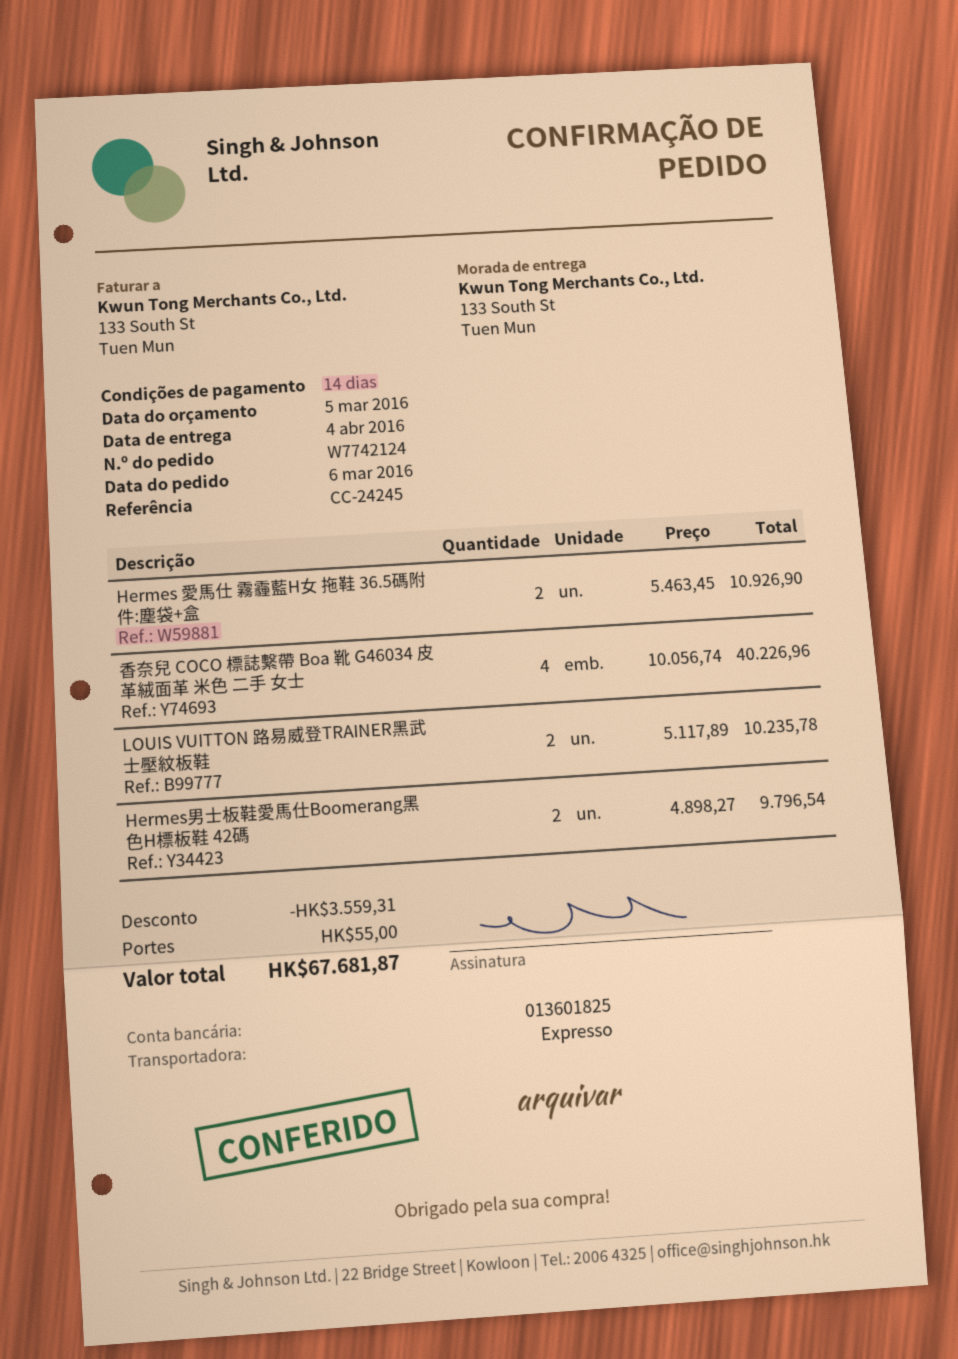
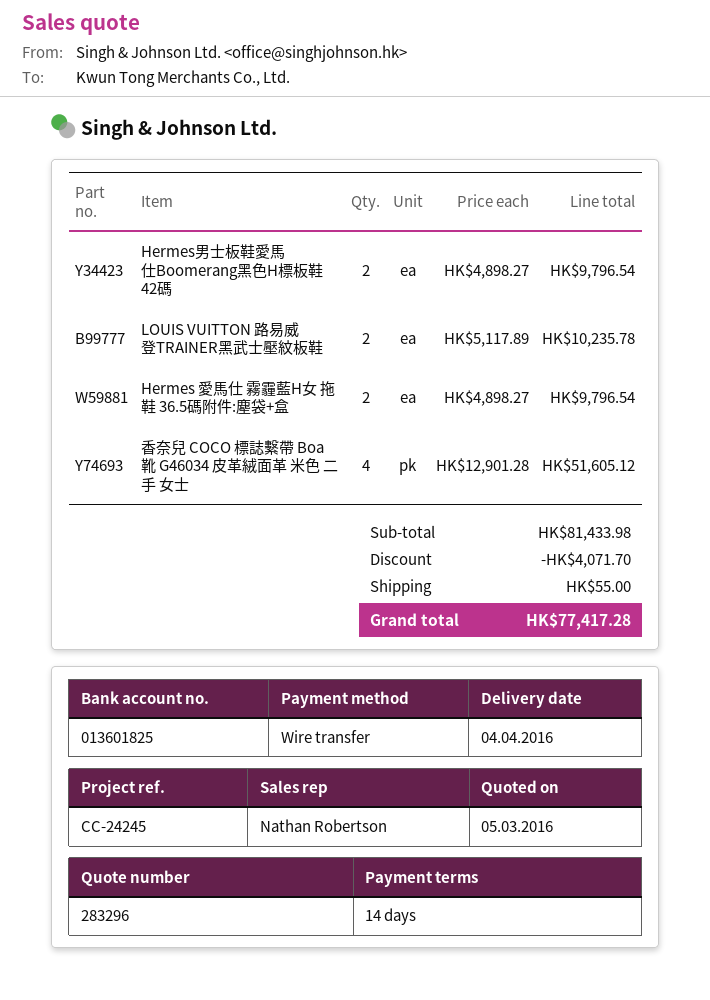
Hermes 愛馬仕 霧霾藍H女 拖鞋 36.5碼附件:塵袋+盒: 2 x 5463.45 = 10926.90 -> 2 x 4898.27 = 9796.54
香奈兒 COCO 標誌繫帶 Boa 靴 G46034 皮革絨面革 米色 二手 女士: 4 x 10056.74 = 40226.96 -> 4 x 12901.28 = 51605.12
discount: 3559.31 -> 4071.70
total: 67681.87 -> 77417.28

